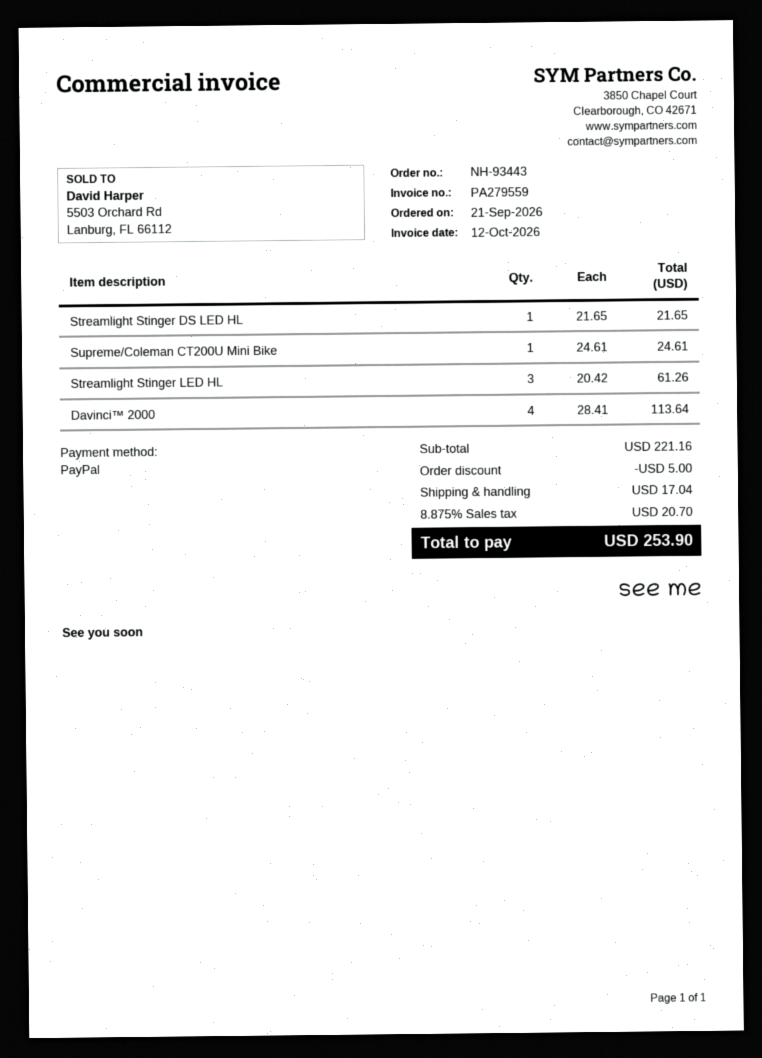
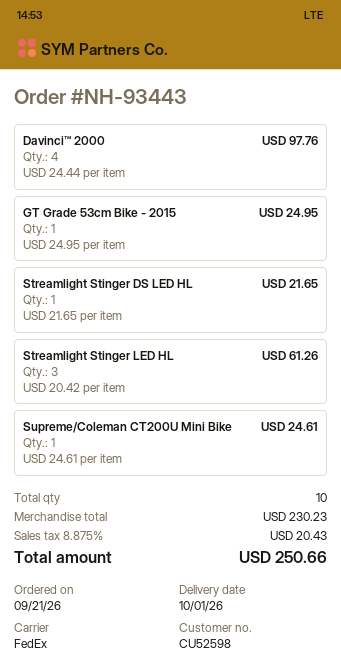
Davinci™ 2000: 4 x 28.41 = 113.64 -> 4 x 24.44 = 97.76
GT Grade 53cm Bike - 2015: none -> 1 x 24.95 = 24.95
subtotal: 221.16 -> 230.23
discount: 5.00 -> none
shipping: 17.04 -> none
tax: 8.875% = 20.70 -> 8.875% = 20.43
total: 253.90 -> 250.66

